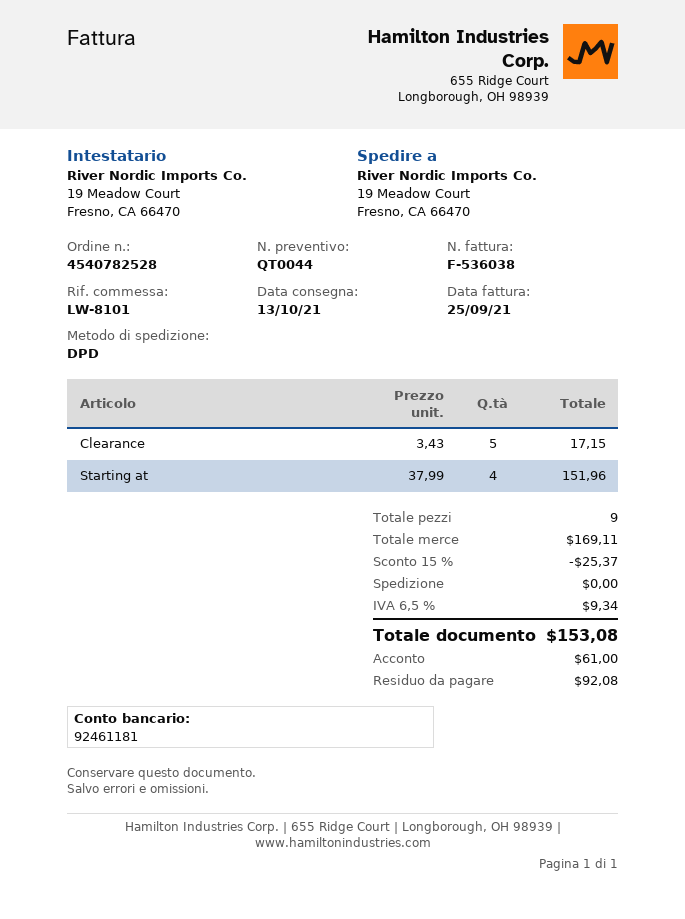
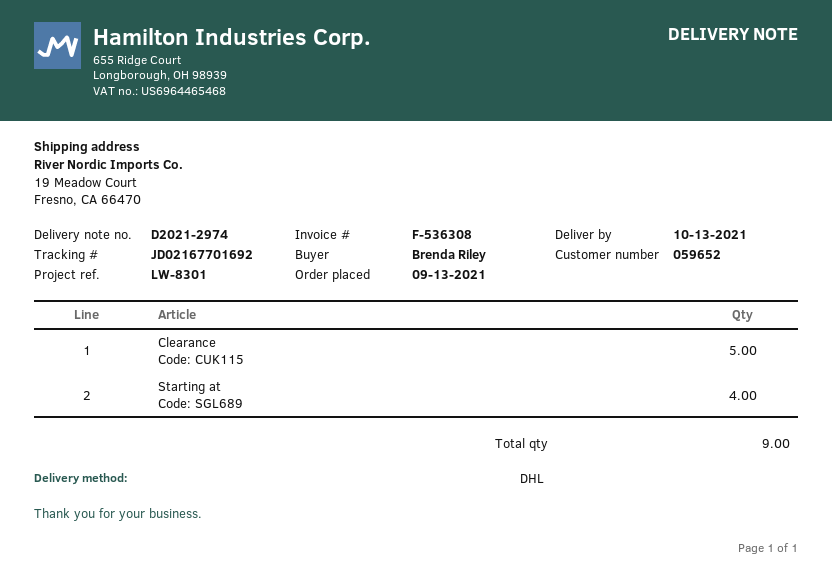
invoice number: F-536038 -> F-536308
reference: LW-8101 -> LW-8301
shipping method: DPD -> DHL

